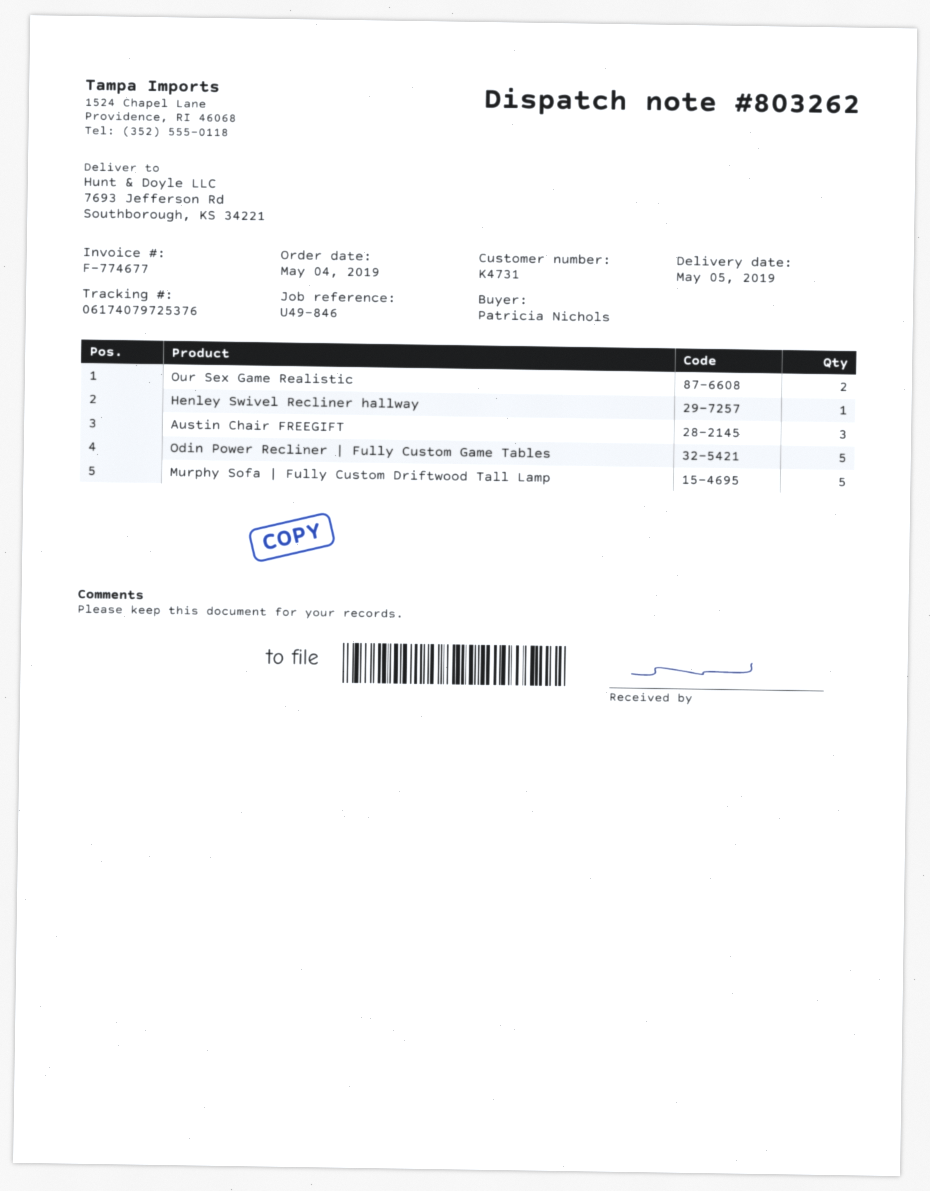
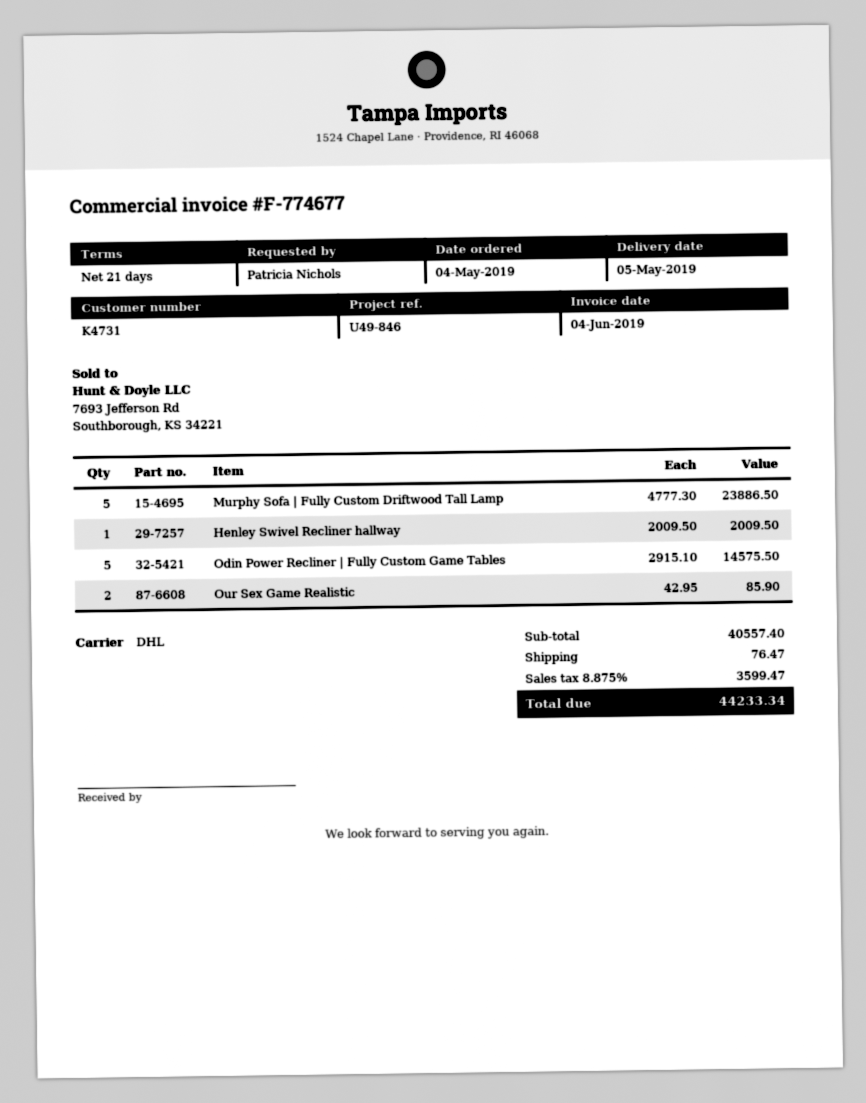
Austin Chair FREEGIFT: 3 -> none

